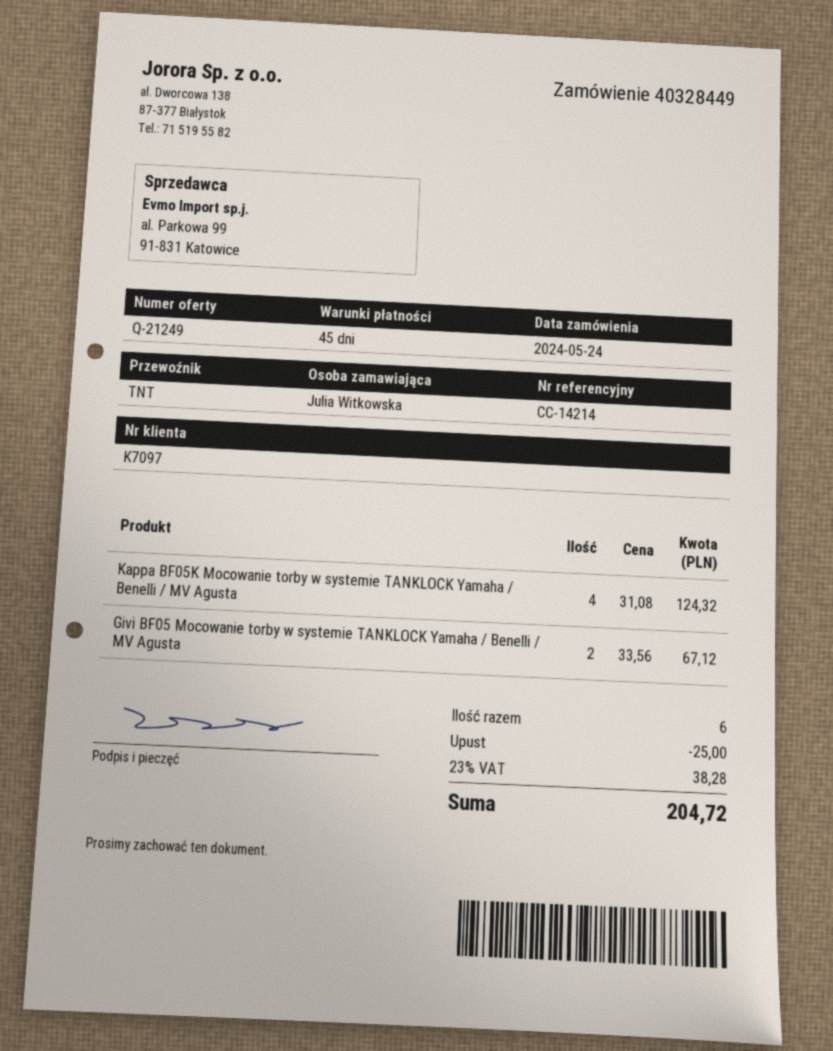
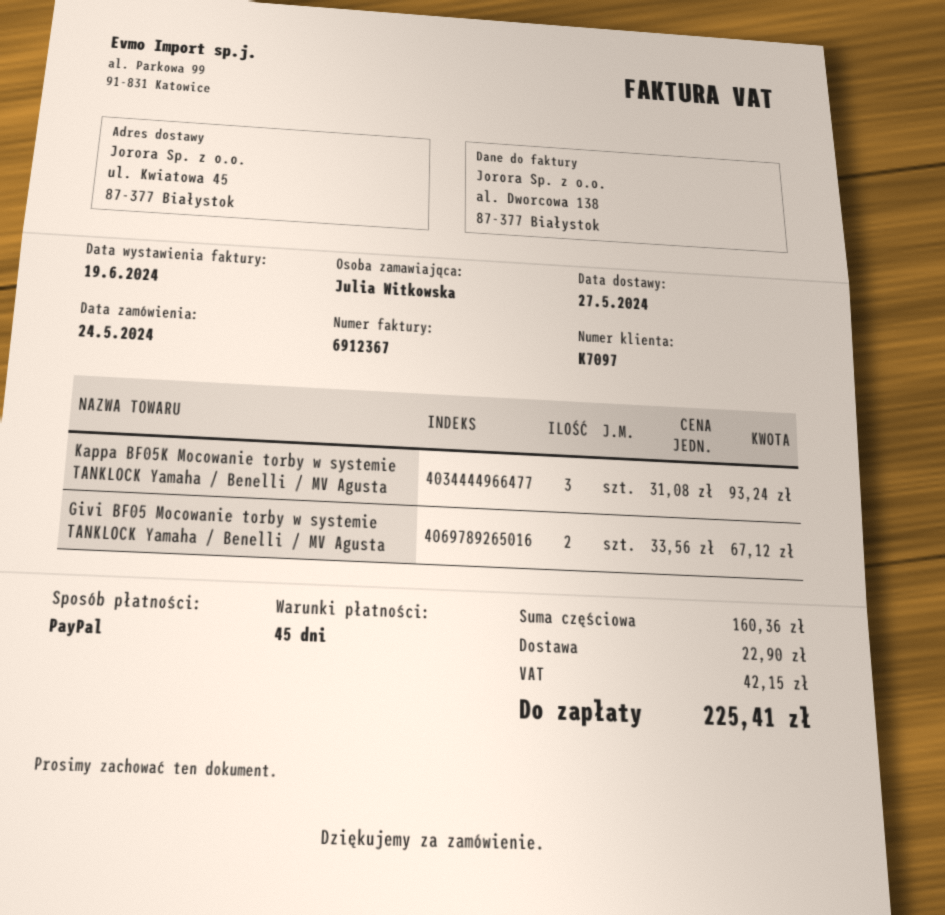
Kappa BF05K Mocowanie torby w systemie TANKLOCK Yamaha / Benelli / MV Agusta: 4 x 31.08 = 124.32 -> 3 x 31.08 = 93.24
discount: 25.00 -> none
shipping: none -> 22.90
tax: 38.28 -> 42.15
total: 204.72 -> 225.41

